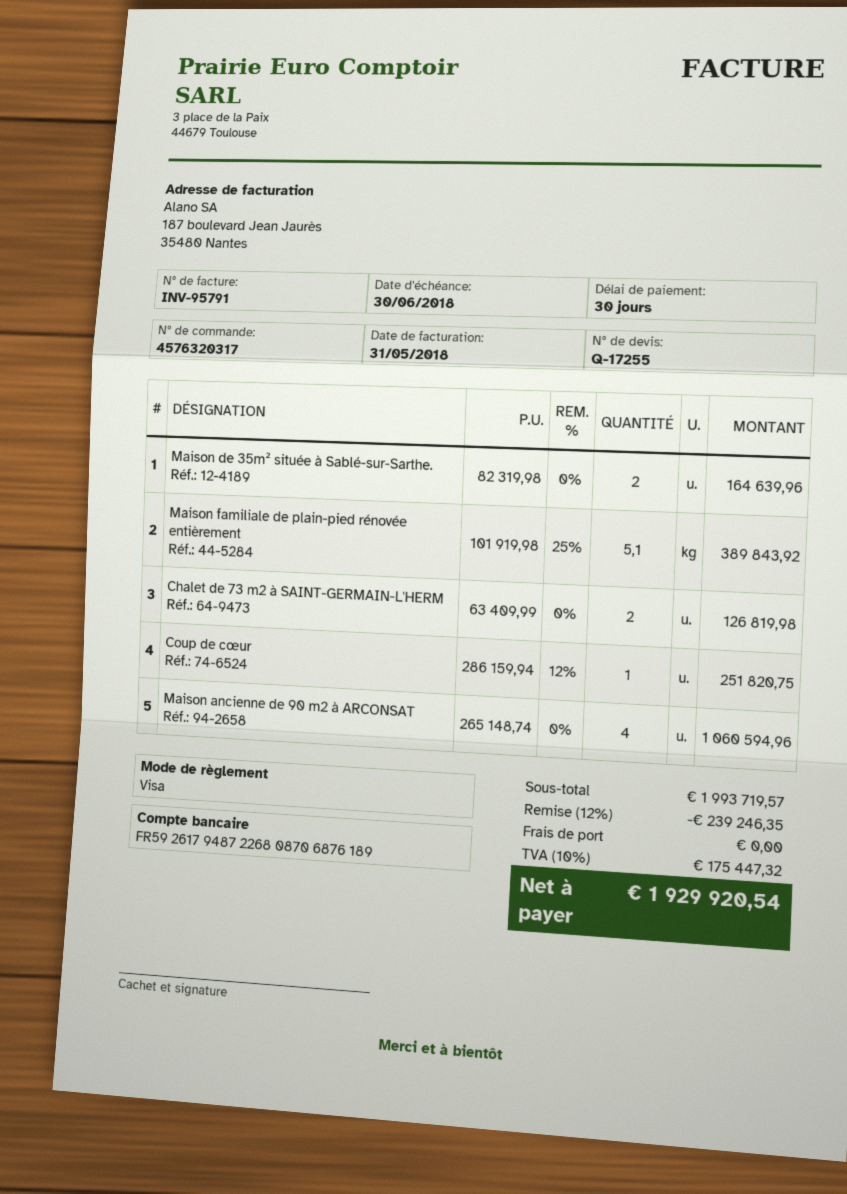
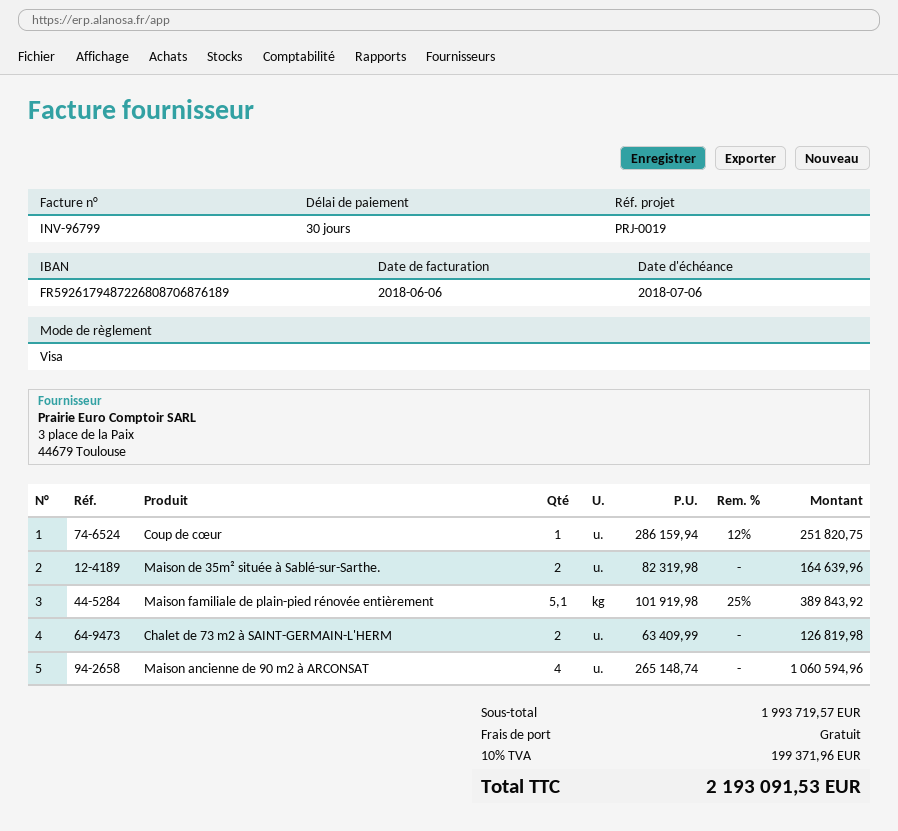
invoice number: INV-95791 -> INV-96799
invoice date: 2018-05-31 -> 2018-06-06
due date: 2018-06-30 -> 2018-07-06
discount: 12% = 239246.35 -> none
tax: 10% = 175447.32 -> 10% = 199371.96
total: 1929920.54 -> 2193091.53

